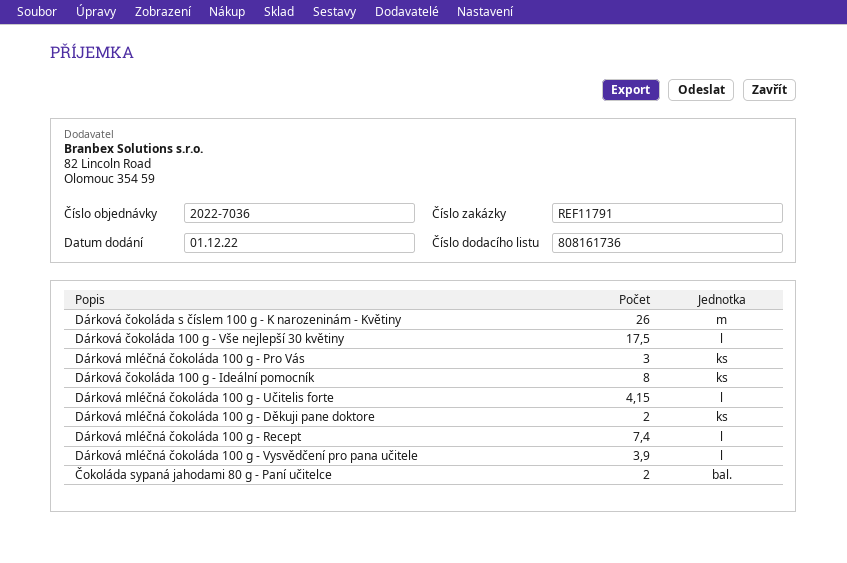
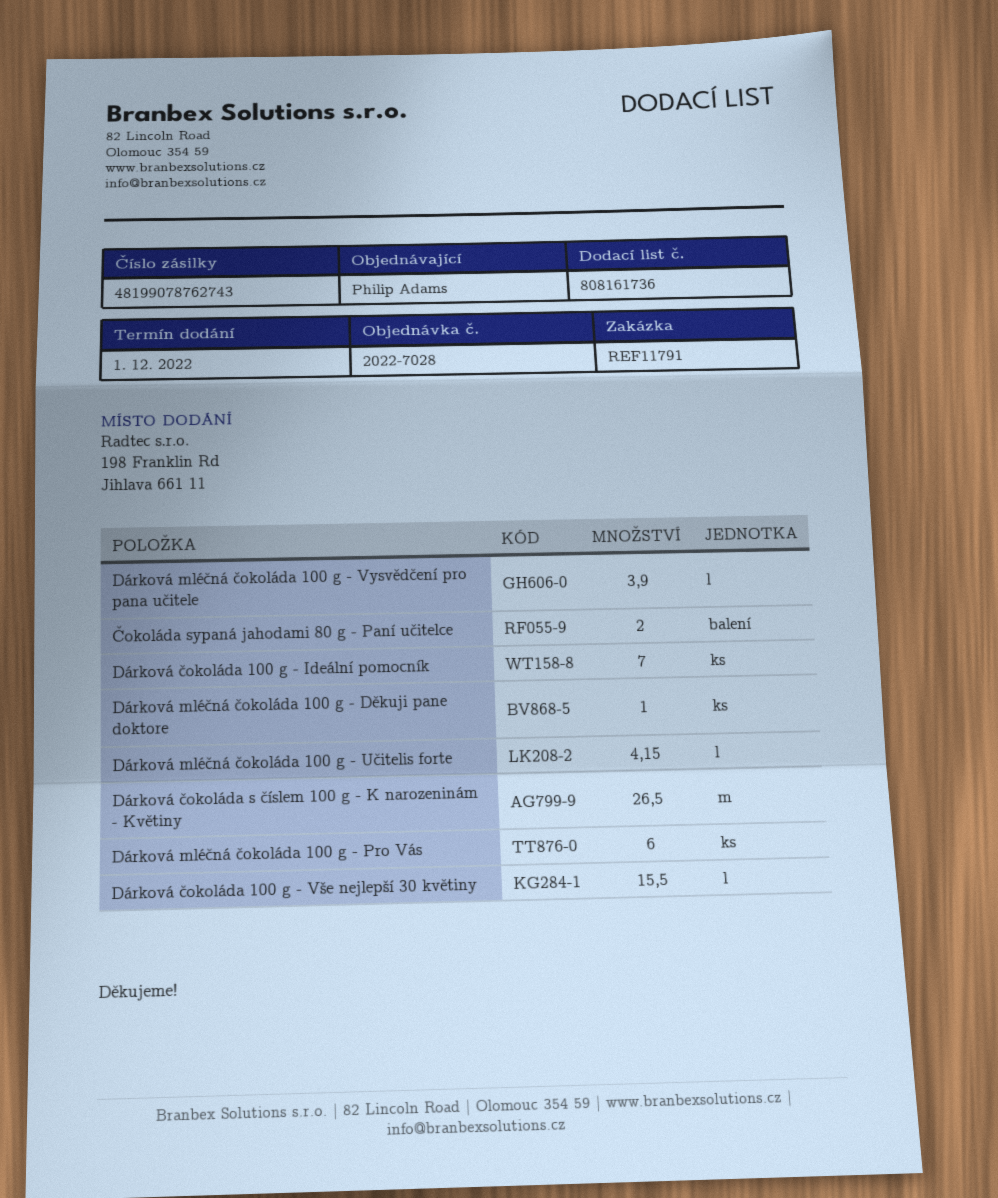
order number: 2022-7036 -> 2022-7028
Dárková čokoláda s číslem 100 g - K narozeninám - Květiny: 26 -> 26.5
Dárková čokoláda 100 g - Vše nejlepší 30 květiny: 17.5 -> 15.5
Dárková mléčná čokoláda 100 g - Pro Vás: 3 -> 6
Dárková čokoláda 100 g - Ideální pomocník: 8 -> 7
Dárková mléčná čokoláda 100 g - Děkuji pane doktore: 2 -> 1
Dárková mléčná čokoláda 100 g - Recept: 7.4 -> none

